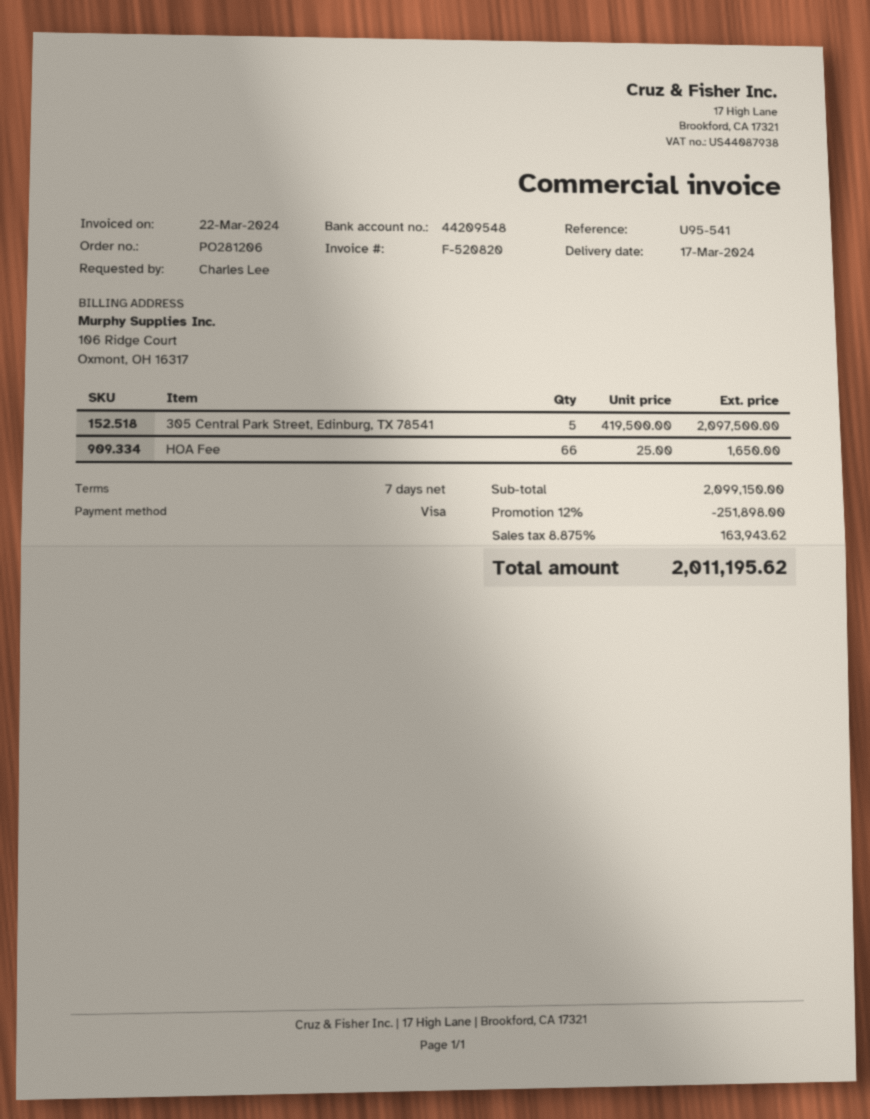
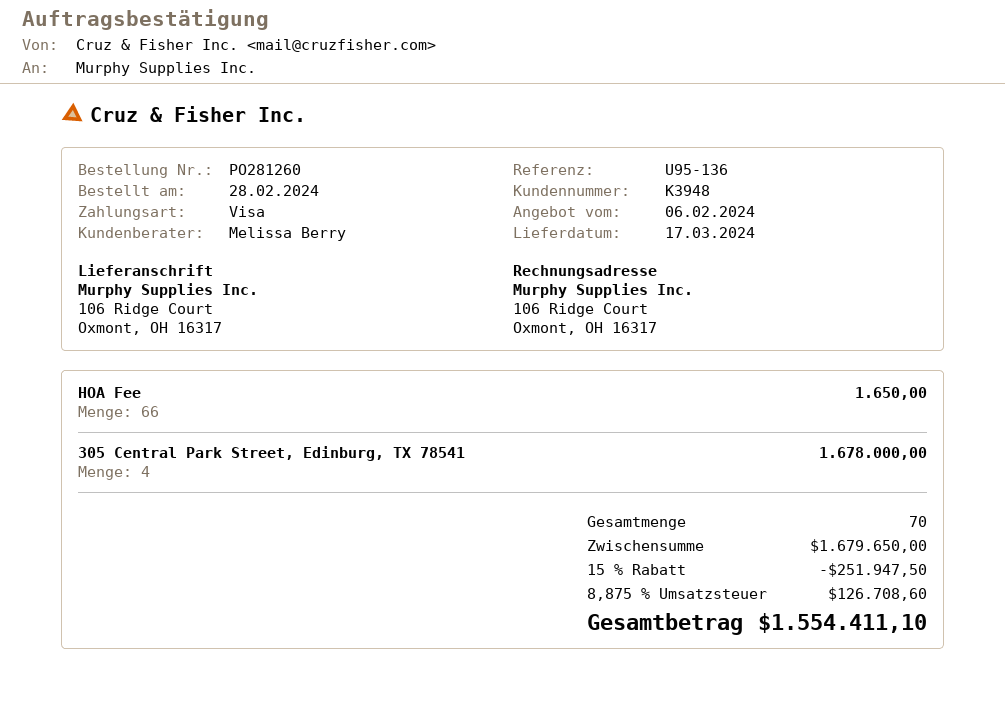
order number: PO281206 -> PO281260
reference: U95-541 -> U95-136
305 Central Park Street, Edinburg, TX 78541: 5 for 2097500.00 -> 4 for 1678000.00
subtotal: 2099150.00 -> 1679650.00
discount: 12% = 251898.00 -> 15% = 251947.50
tax: 8.875% = 163943.62 -> 8.875% = 126708.60
total: 2011195.62 -> 1554411.10

